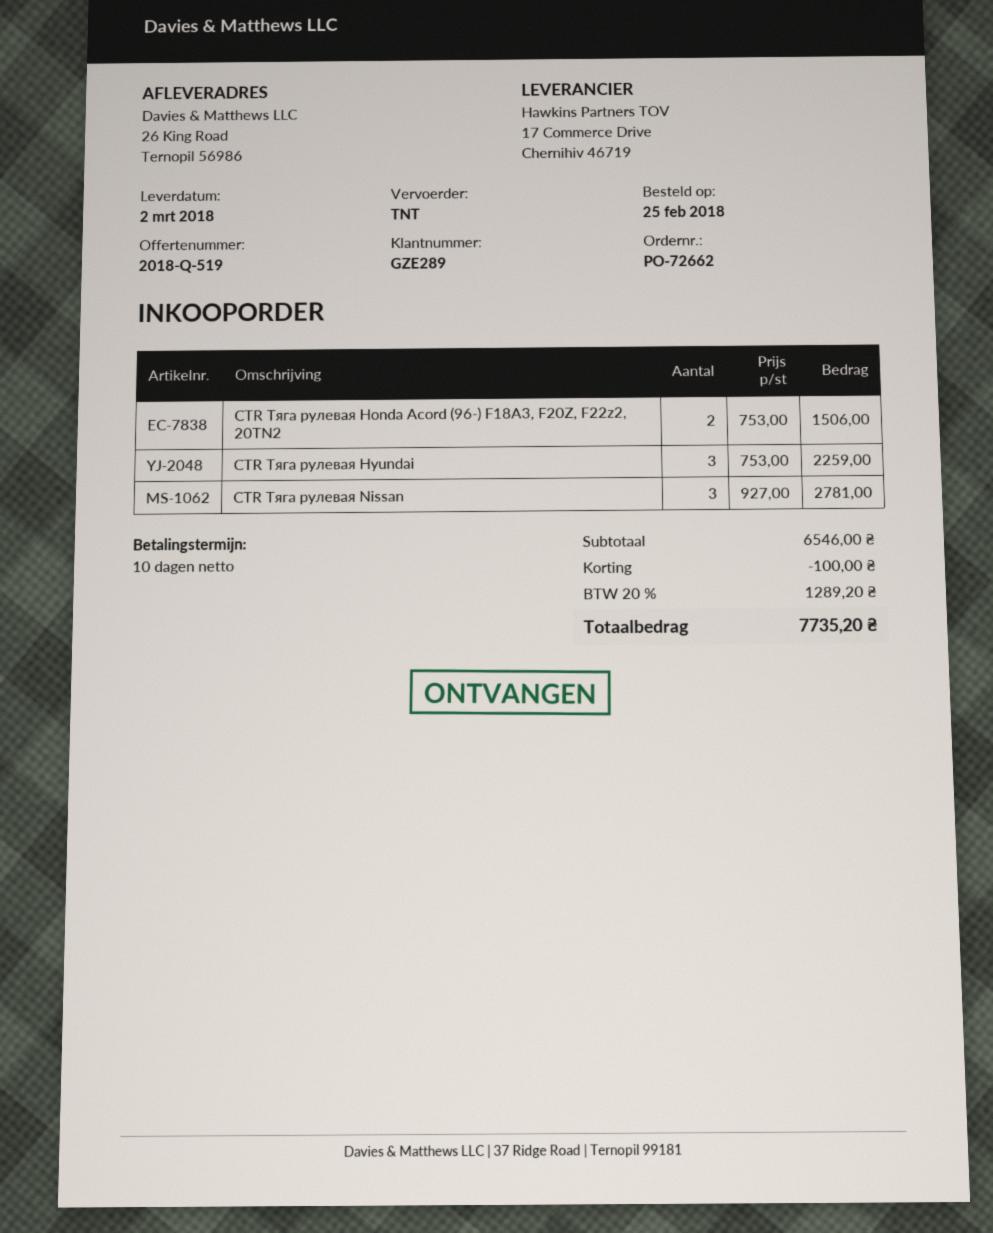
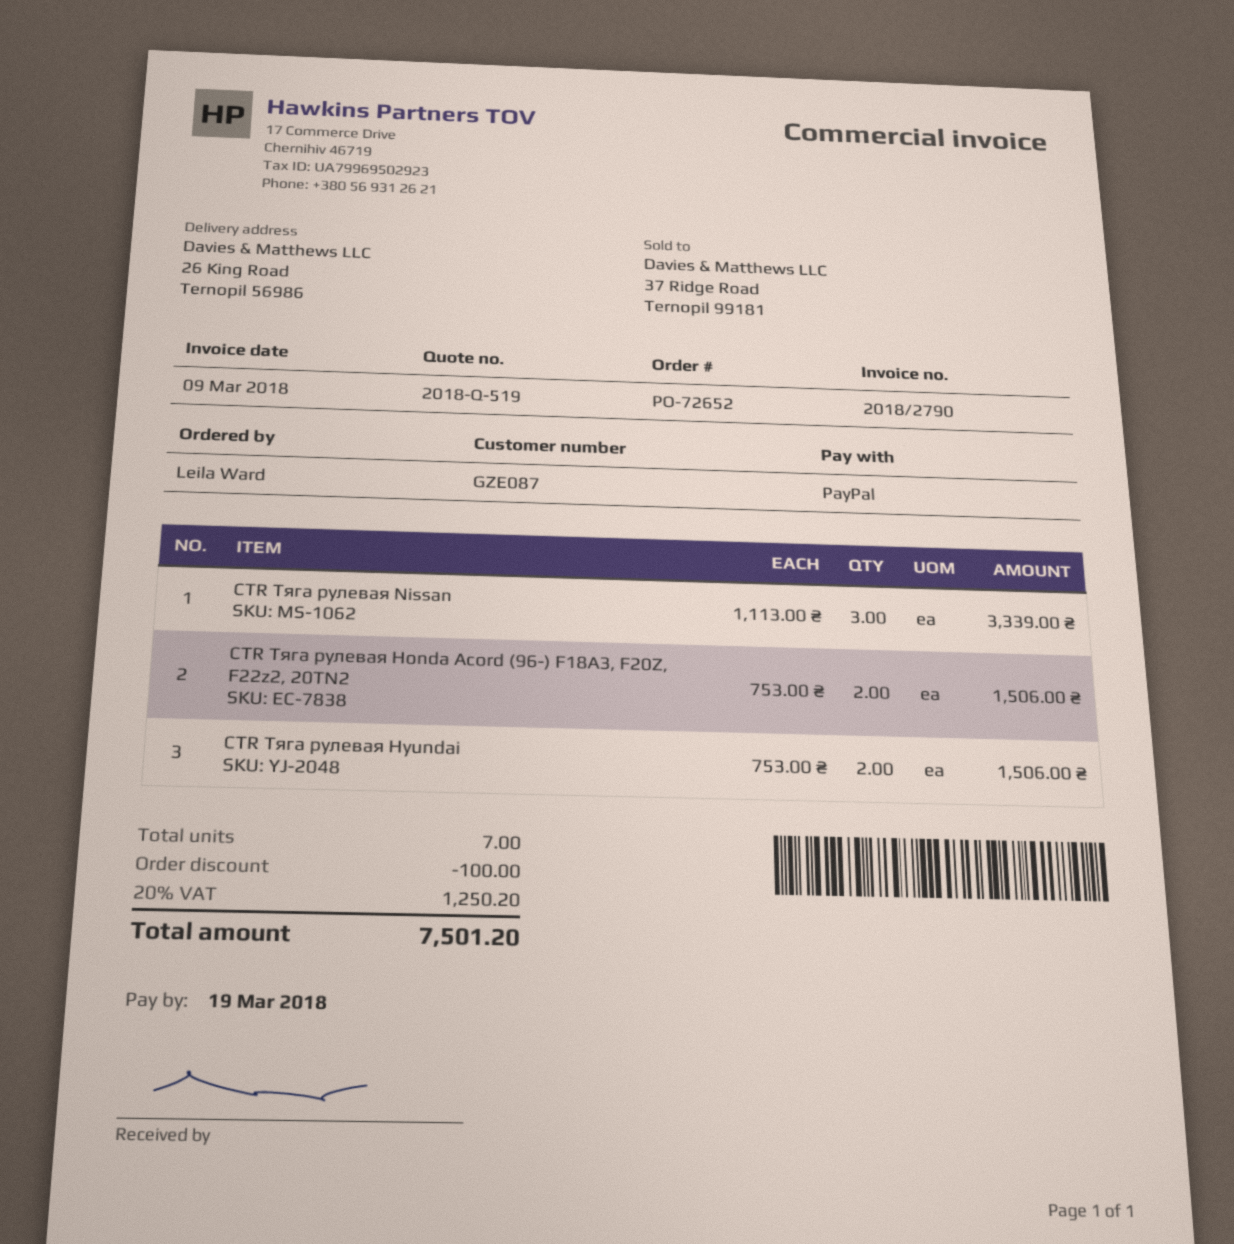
order number: PO-72662 -> PO-72652
customer number: GZE289 -> GZE087
CTR Тяга рулевая Hyundai: 3 x 753.00 = 2259.00 -> 2 x 753.00 = 1506.00
CTR Тяга рулевая Nissan: 3 x 927.00 = 2781.00 -> 3 x 1113.00 = 3339.00
tax: 20% = 1289.20 -> 20% = 1250.20
total: 7735.20 -> 7501.20

